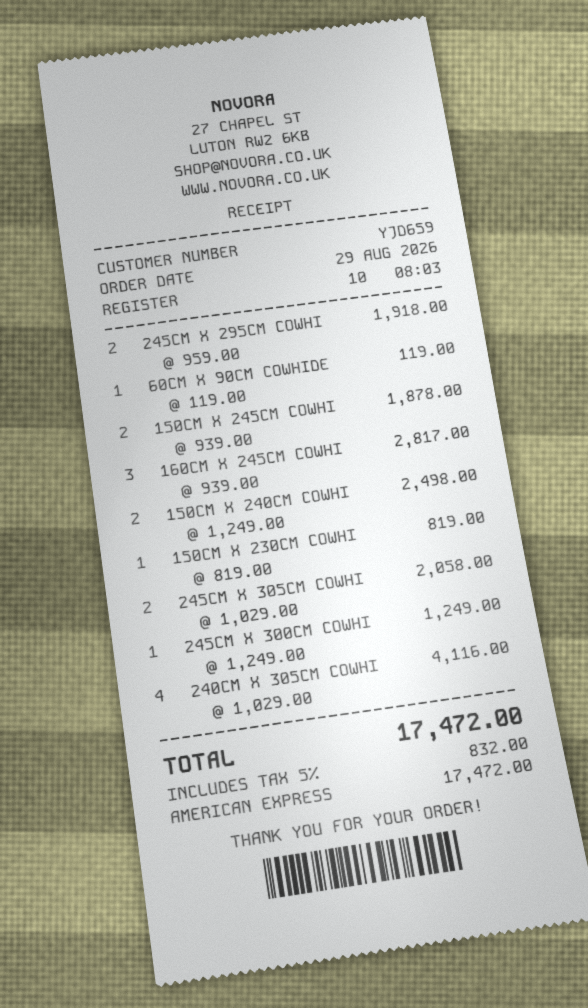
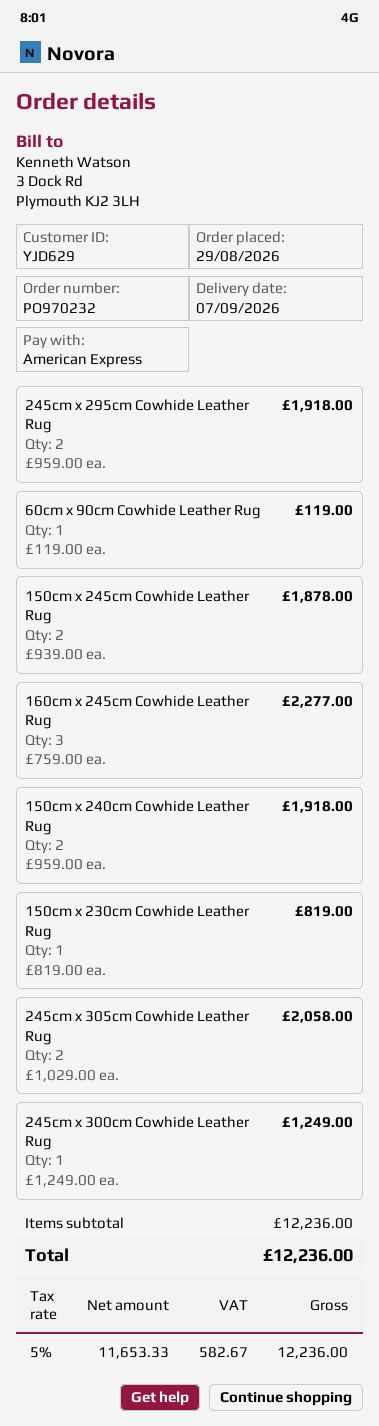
customer number: YJD659 -> YJD629
160CM X 245CM COWHI: 3 x 939.00 = 2817.00 -> 3 x 759.00 = 2277.00
150CM X 240CM COWHI: 2 x 1249.00 = 2498.00 -> 2 x 959.00 = 1918.00
240CM X 305CM COWHI: 4 x 1029.00 = 4116.00 -> none
tax: 5% = 832.00 -> 5% = 582.67
total: 17472.00 -> 12236.00

